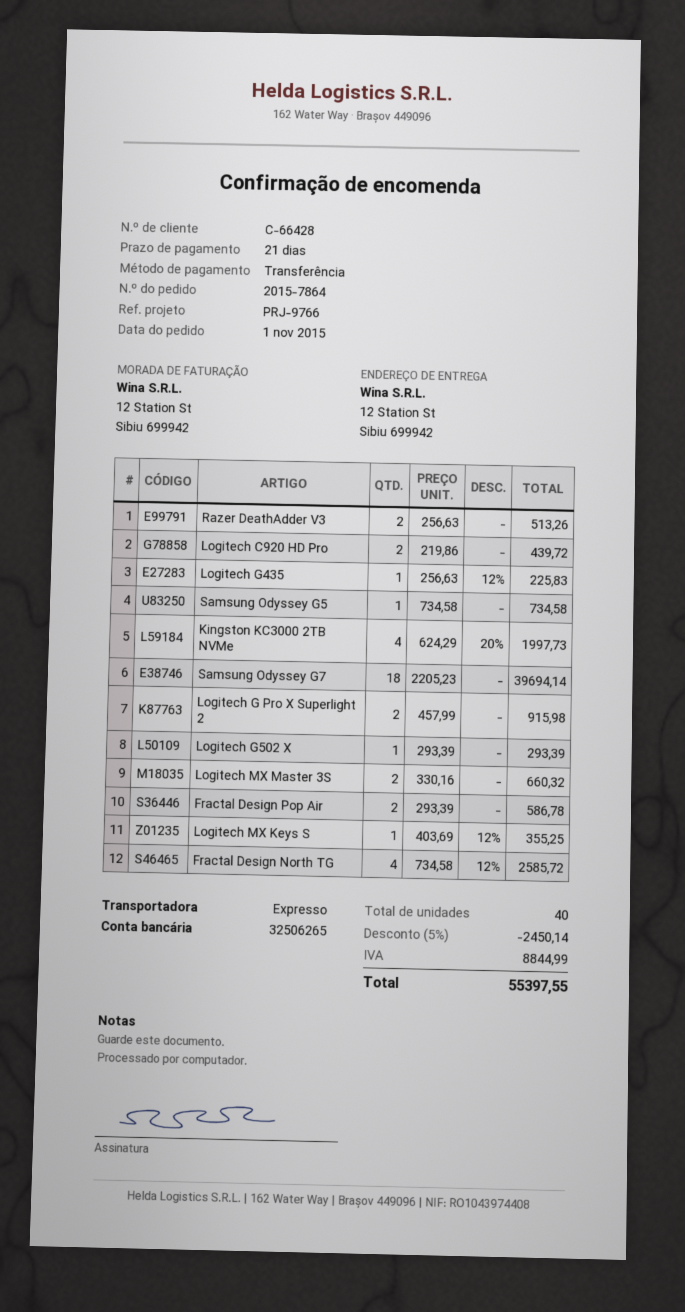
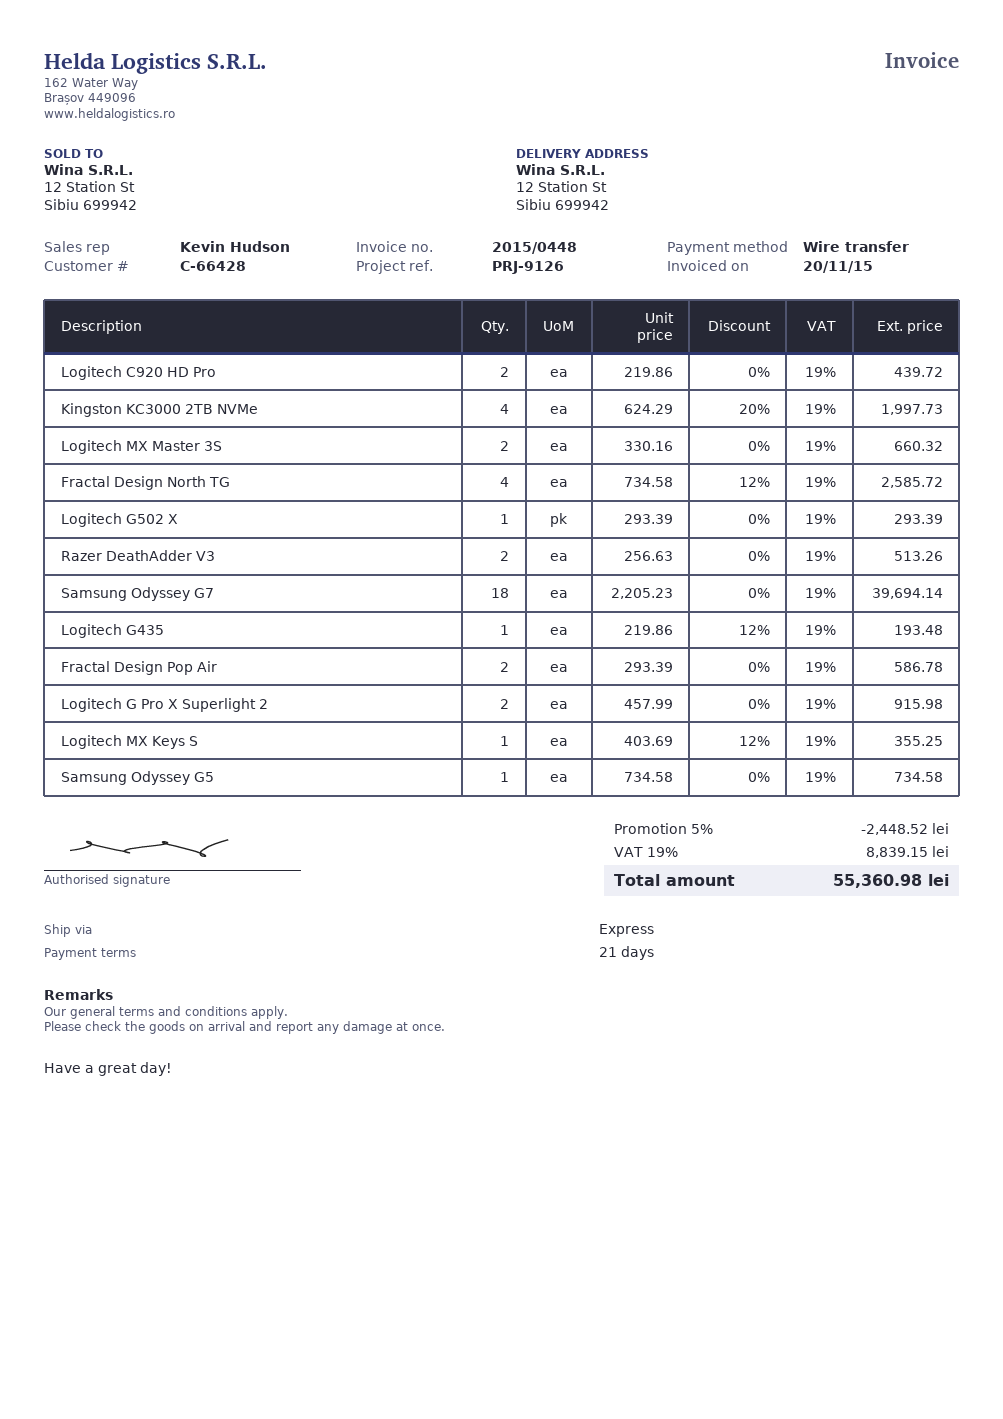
reference: PRJ-9766 -> PRJ-9126
Logitech G435: 1 x 256.63 - 12% = 225.83 -> 1 x 219.86 - 12% = 193.48
discount: 5% = 2450.14 -> 5% = 2448.52
tax: 8844.99 -> 8839.15
total: 55397.55 -> 55360.98

